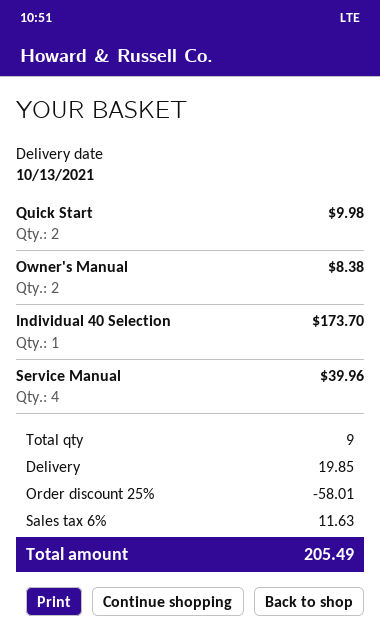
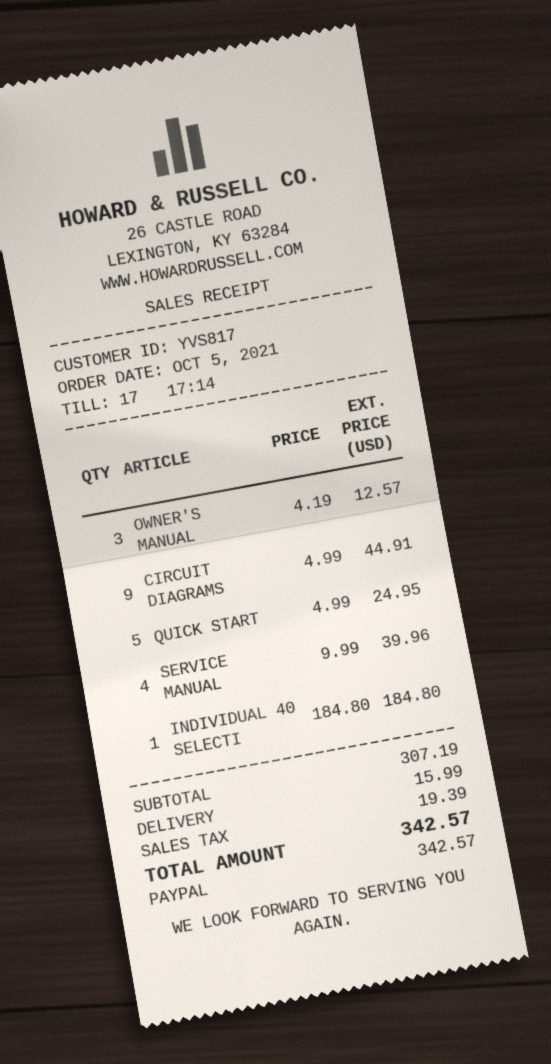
Quick Start: 2 for 9.98 -> 5 for 24.95
Owner's Manual: 2 for 8.38 -> 3 for 12.57
Individual 40 Selection: 1 for 173.70 -> 1 for 184.80
CIRCUIT DIAGRAMS: none -> 9 for 44.91
discount: 25% = 58.01 -> none
shipping: 19.85 -> 15.99
tax: 11.63 -> 19.39
total: 205.49 -> 342.57

